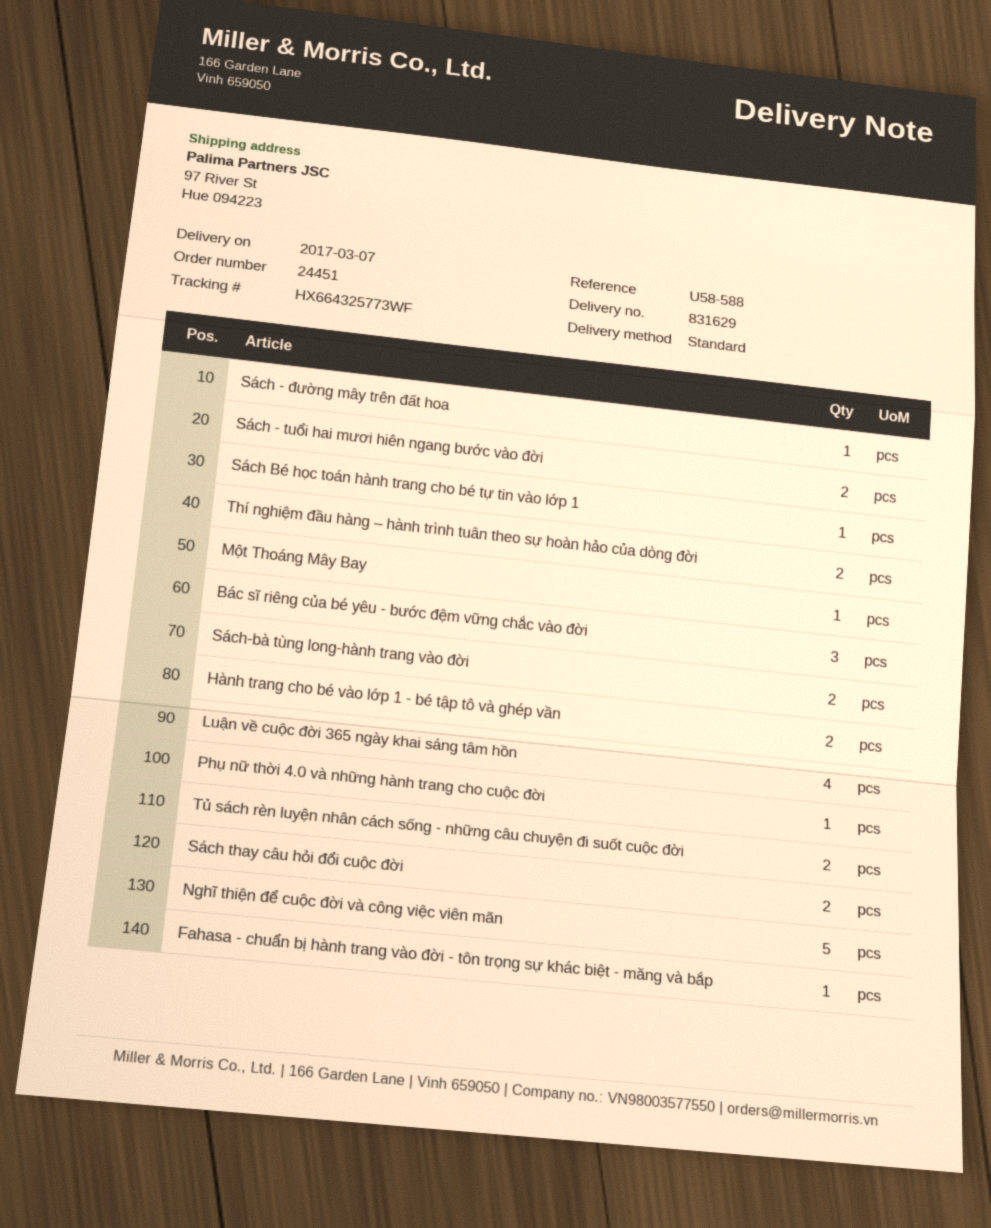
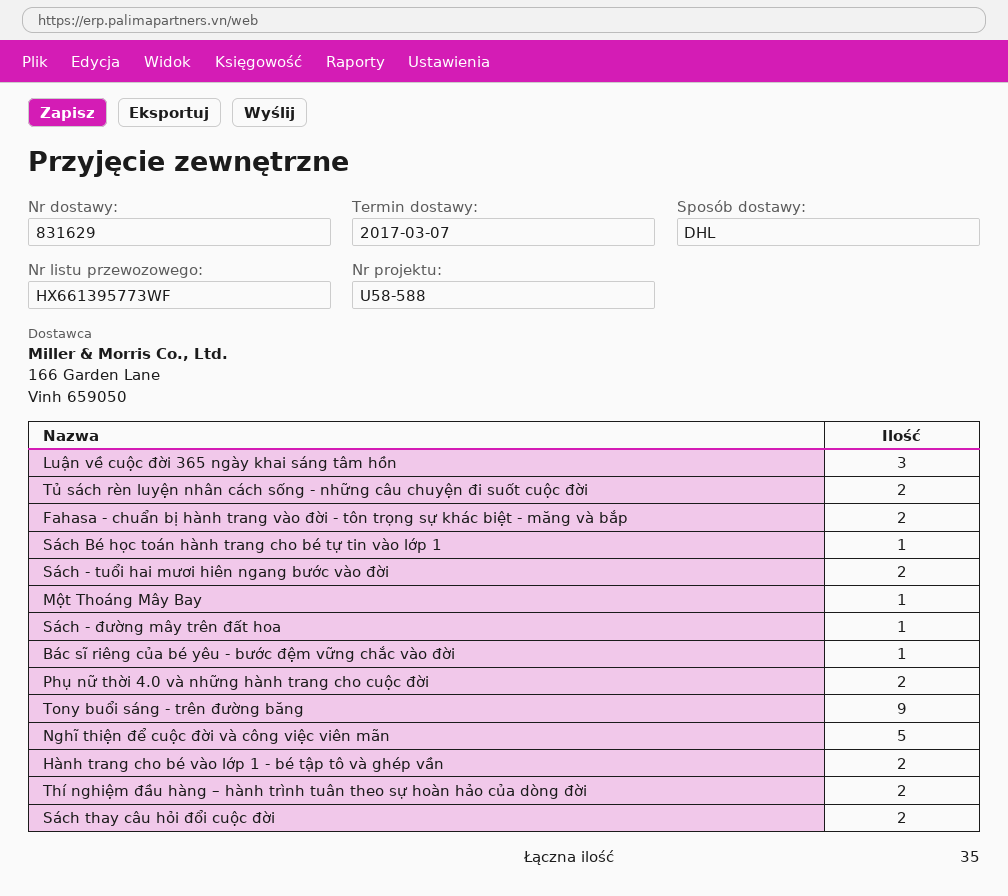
shipping method: standard -> DHL
tracking number: HX664325773WF -> HX661395773WF
Bác sĩ riêng của bé yêu - bước đệm vững chắc vào đời: 3 -> 1
Sách-bà tùng long-hành trang vào đời: 2 -> none
Luận về cuộc đời 365 ngày khai sáng tâm hồn: 4 -> 3
Phụ nữ thời 4.0 và những hành trang cho cuộc đời: 1 -> 2
Fahasa - chuẩn bị hành trang vào đời - tôn trọng sự khác biệt - măng và bắp: 1 -> 2
Tony buổi sáng - trên đường băng: none -> 9

